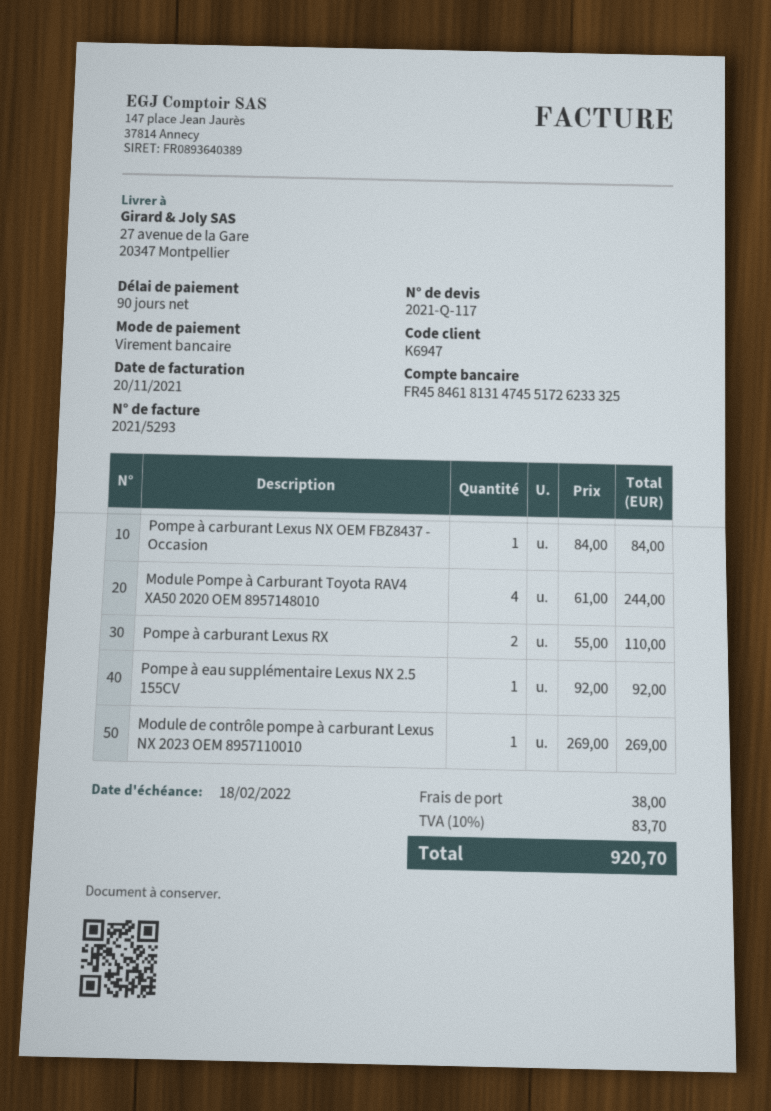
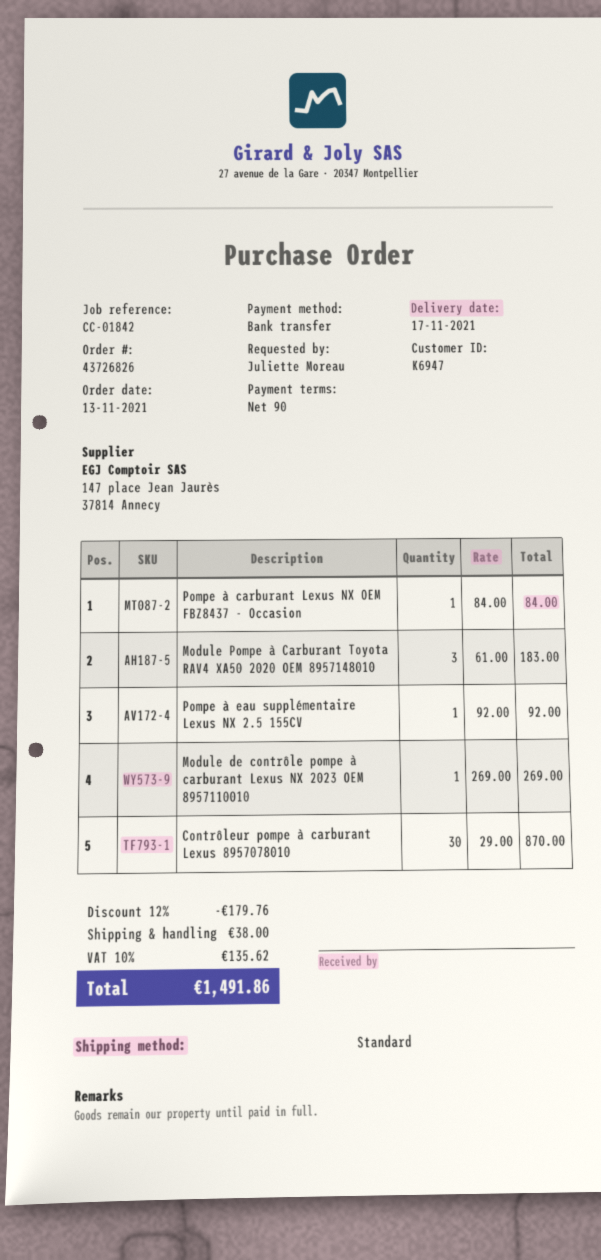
Module Pompe à Carburant Toyota RAV4 XA50 2020 OEM 8957148010: 4 x 61.00 = 244.00 -> 3 x 61.00 = 183.00
Pompe à carburant Lexus RX: 2 x 55.00 = 110.00 -> none
Contrôleur pompe à carburant Lexus 8957078010: none -> 30 x 29.00 = 870.00
discount: none -> 12% = 179.76
tax: 10% = 83.70 -> 10% = 135.62
total: 920.70 -> 1491.86

